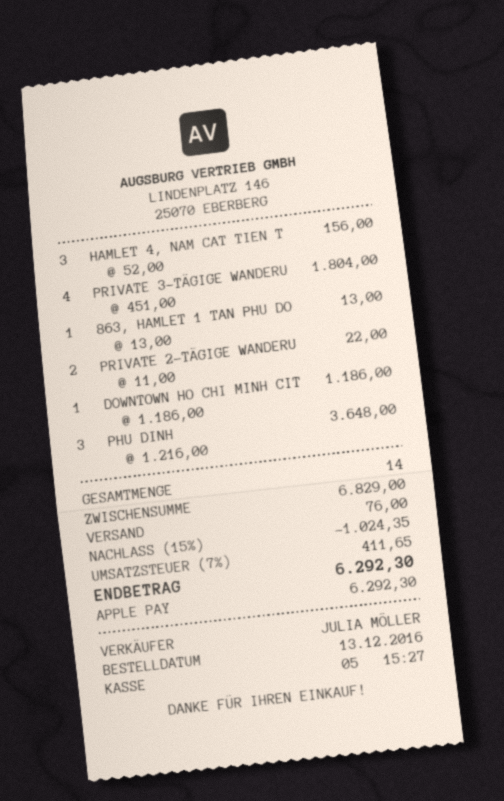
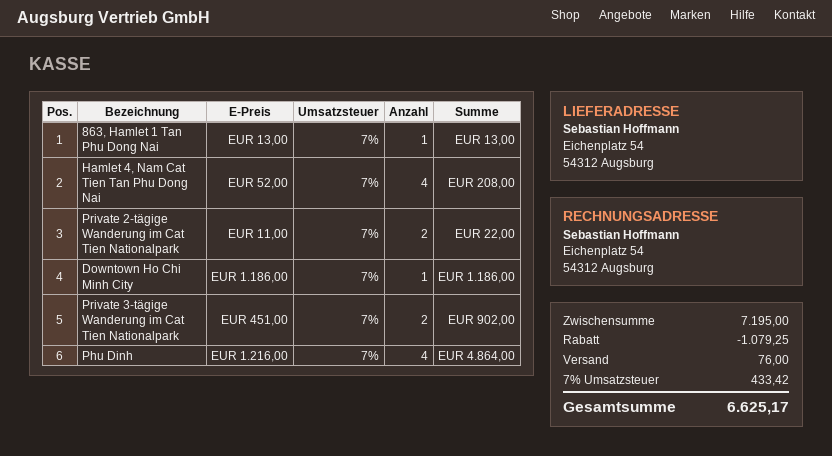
HAMLET 4, NAM CAT TIEN T: 3 x 52.00 = 156.00 -> 4 x 52.00 = 208.00
PRIVATE 3-TÄGIGE WANDERU: 4 x 451.00 = 1804.00 -> 2 x 451.00 = 902.00
PHU DINH: 3 x 1216.00 = 3648.00 -> 4 x 1216.00 = 4864.00
subtotal: 6829.00 -> 7195.00
discount: 1024.35 -> 1079.25
tax: 7% = 411.65 -> 7% = 433.42
total: 6292.30 -> 6625.17

